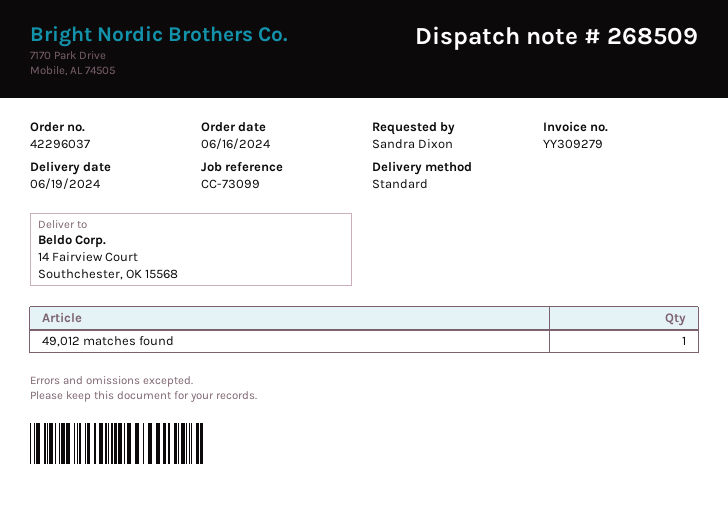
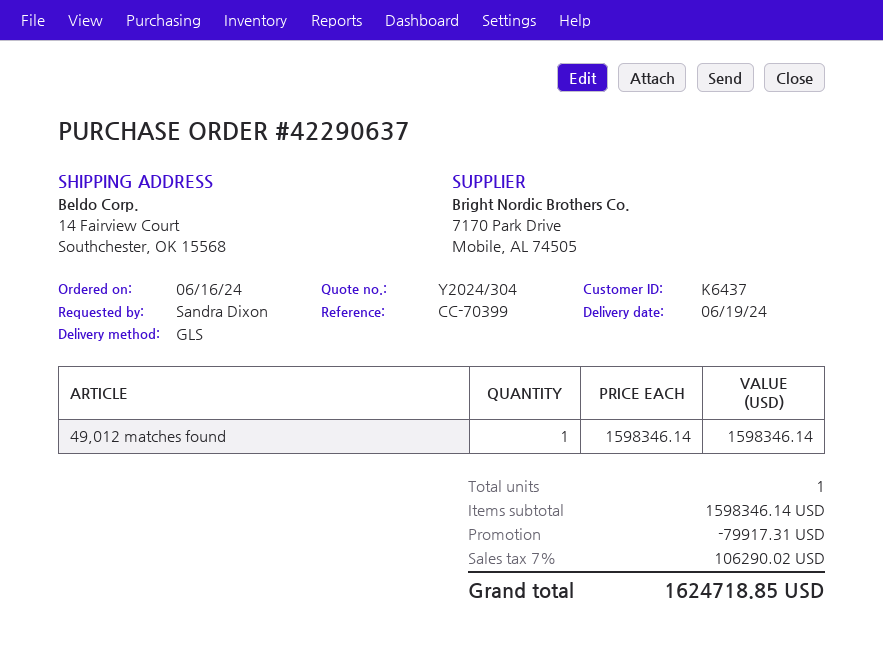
order number: 42296037 -> 42290637
reference: CC-73099 -> CC-70399
shipping method: standard -> GLS

